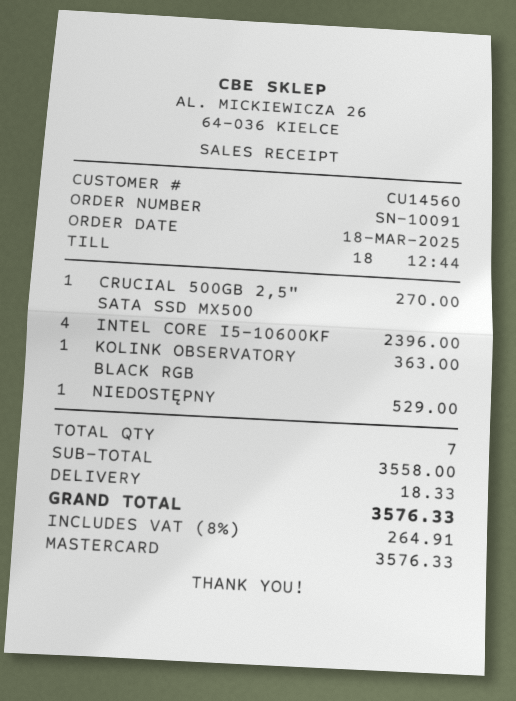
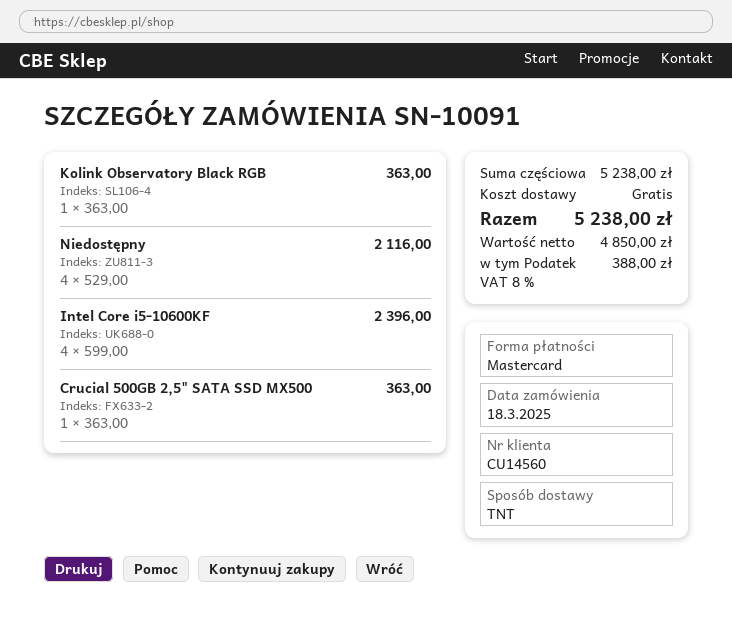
CRUCIAL 500GB 2,5" SATA SSD MX500: 1 for 270.00 -> 1 for 363.00
NIEDOSTĘPNY: 1 for 529.00 -> 4 for 2116.00
subtotal: 3558.00 -> 5238.00
shipping: 18.33 -> 0.00
tax: 8% = 264.91 -> 8% = 388.00
total: 3576.33 -> 5238.00

